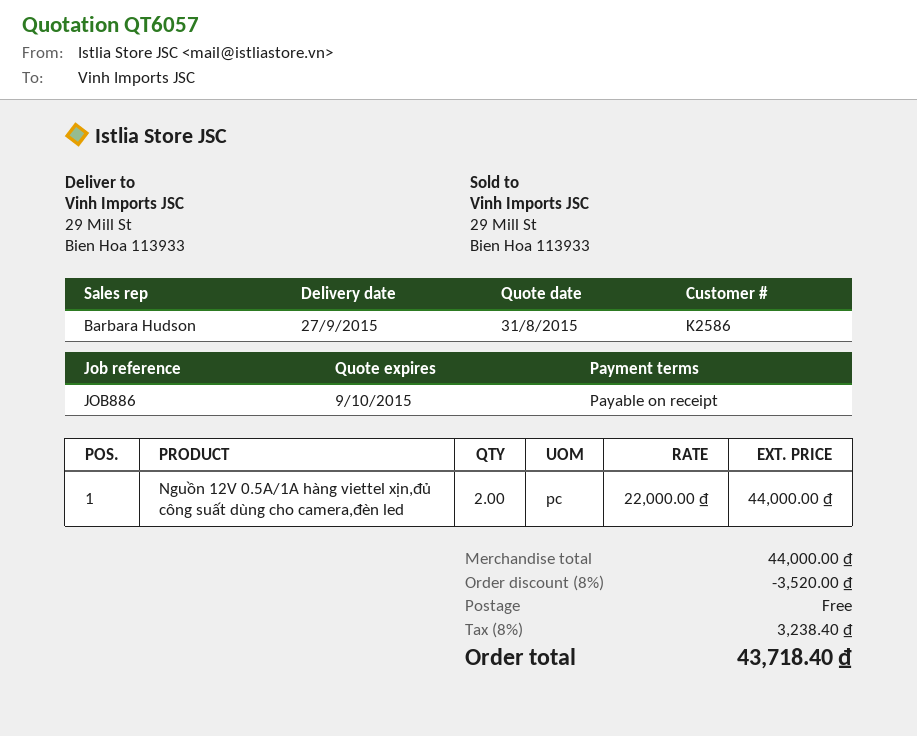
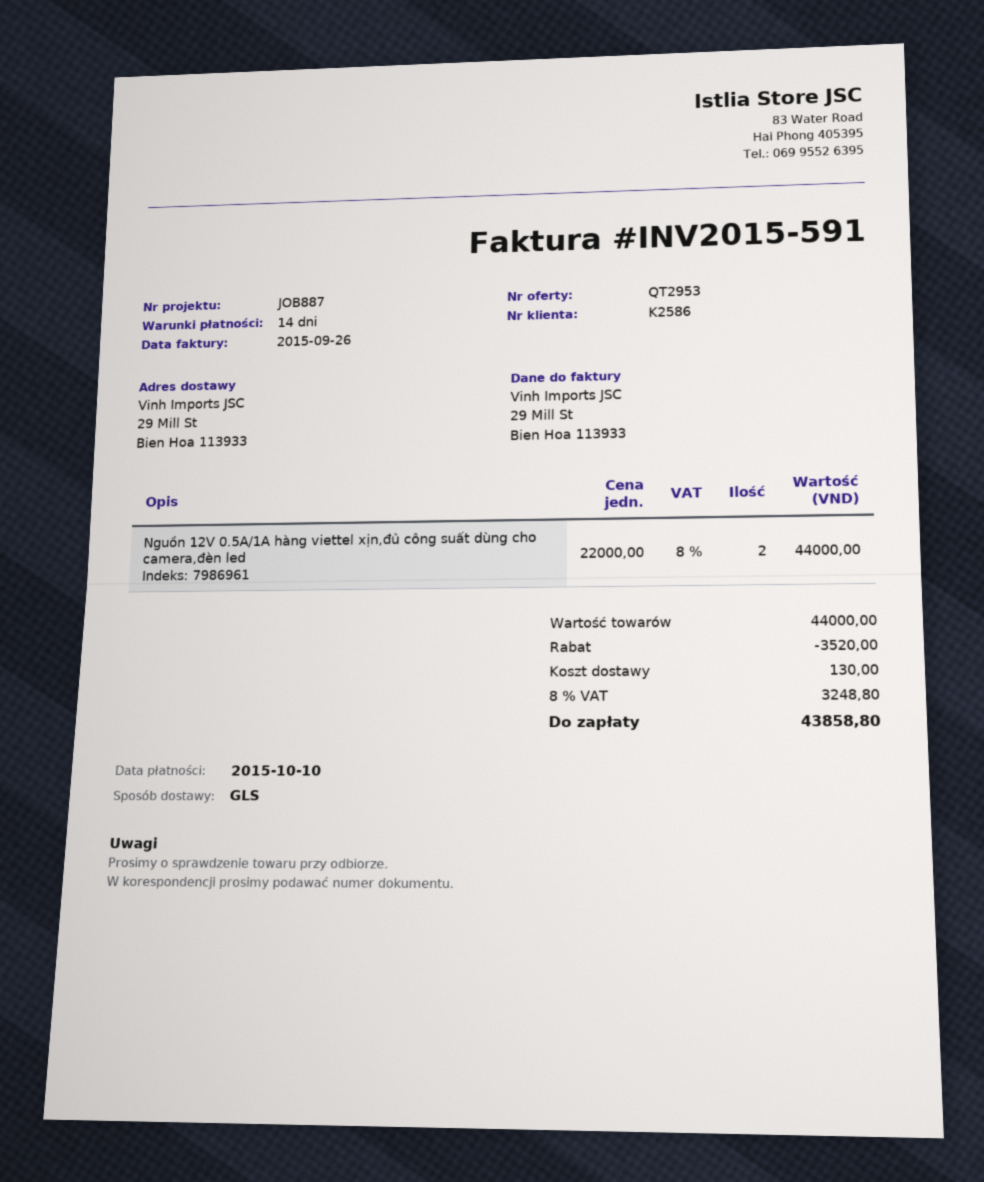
quote number: QT6057 -> QT2953
payment terms: on receipt -> 14 days
reference: JOB886 -> JOB887
shipping: 0.00 -> 130.00
tax: 8% = 3238.40 -> 8% = 3248.80
total: 43718.40 -> 43858.80

